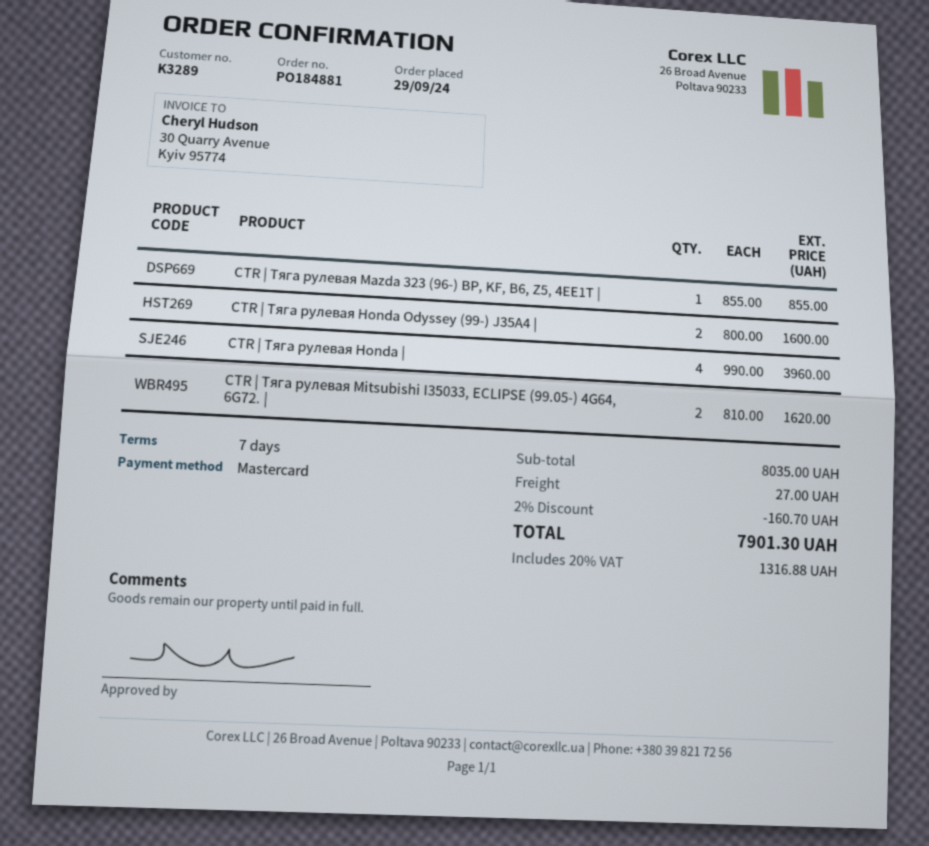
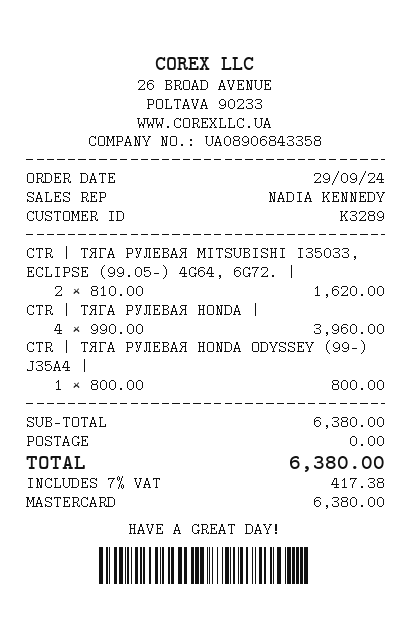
CTR | Тяга рулевая Mazda 323 (96-) BP, KF, B6, Z5, 4EE1T |: 1 x 855.00 = 855.00 -> none
CTR | Тяга рулевая Honda Odyssey (99-) J35A4 |: 2 x 800.00 = 1600.00 -> 1 x 800.00 = 800.00
subtotal: 8035.00 -> 6380.00
discount: 2% = 160.70 -> none
shipping: 27.00 -> 0.00
tax: 20% = 1316.88 -> 7% = 417.38
total: 7901.30 -> 6380.00

